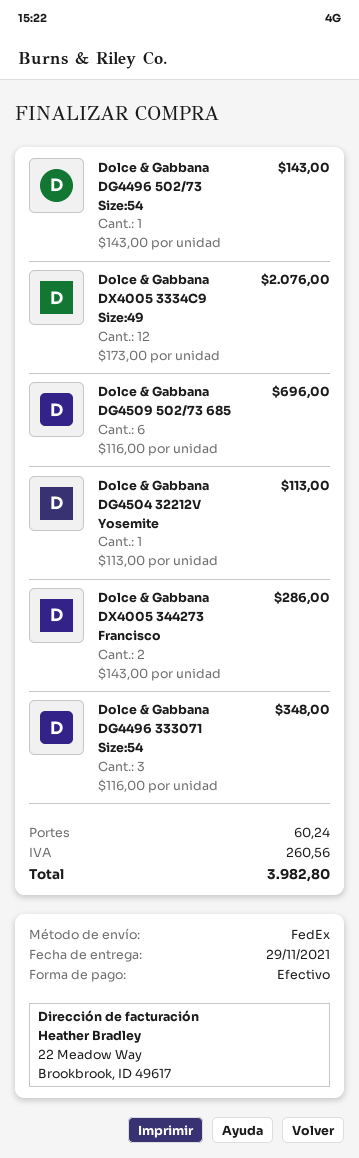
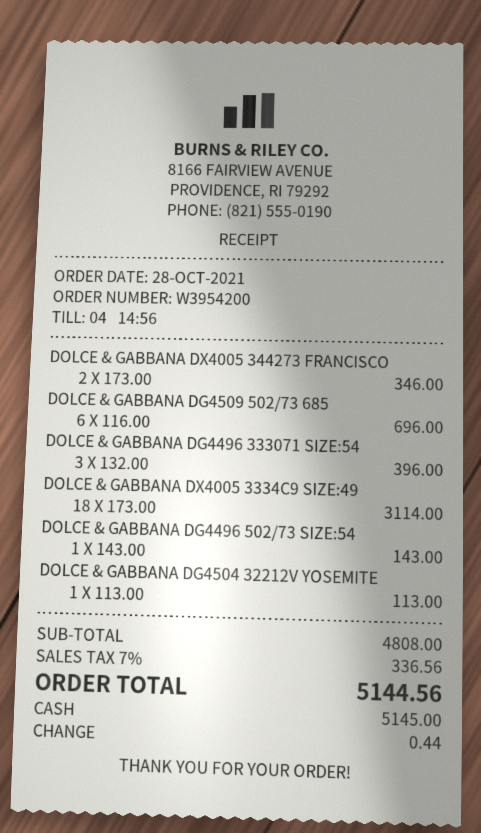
Dolce & Gabbana DX4005 3334C9 Size:49: 12 x 173.00 = 2076.00 -> 18 x 173.00 = 3114.00
Dolce & Gabbana DX4005 344273 Francisco: 2 x 143.00 = 286.00 -> 2 x 173.00 = 346.00
Dolce & Gabbana DG4496 333071 Size:54: 3 x 116.00 = 348.00 -> 3 x 132.00 = 396.00
shipping: 60.24 -> none
tax: 260.56 -> 336.56
total: 3982.80 -> 5144.56

